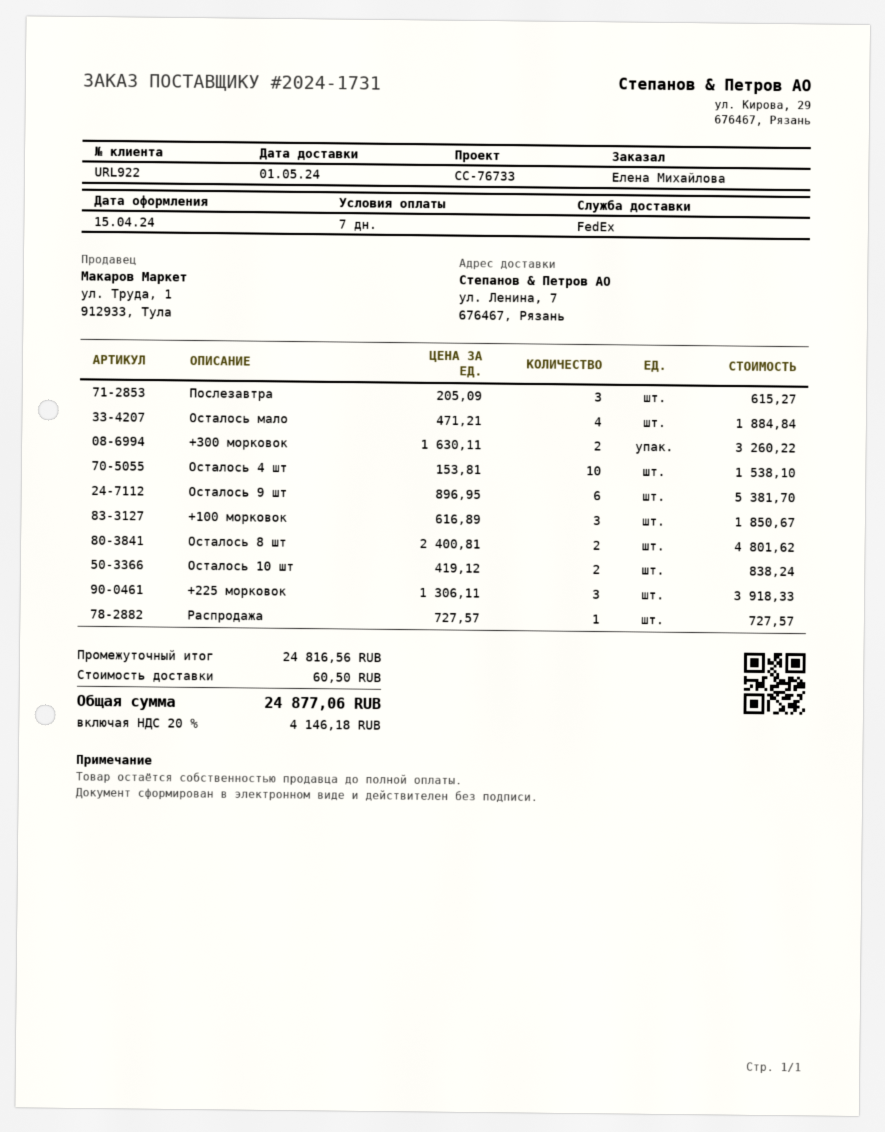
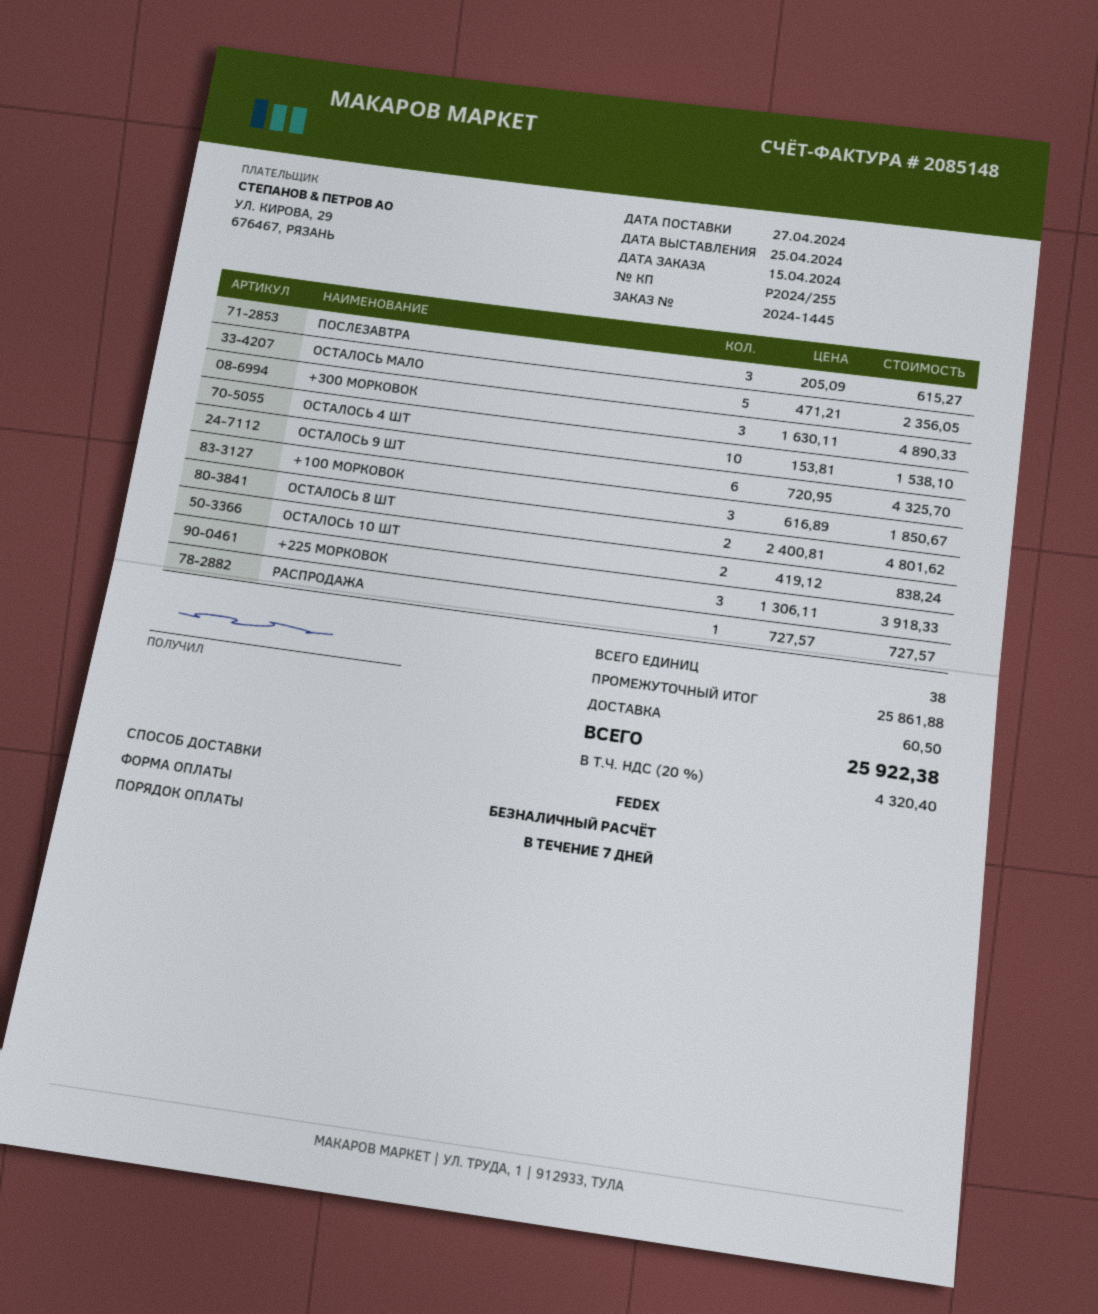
order number: 2024-1731 -> 2024-1445
delivery date: 2024-05-01 -> 2024-04-27
Осталось мало: 4 x 471.21 = 1884.84 -> 5 x 471.21 = 2356.05
+300 морковок: 2 x 1630.11 = 3260.22 -> 3 x 1630.11 = 4890.33
Осталось 9 шт: 6 x 896.95 = 5381.70 -> 6 x 720.95 = 4325.70
subtotal: 24816.56 -> 25861.88
tax: 20% = 4146.18 -> 20% = 4320.40
total: 24877.06 -> 25922.38

